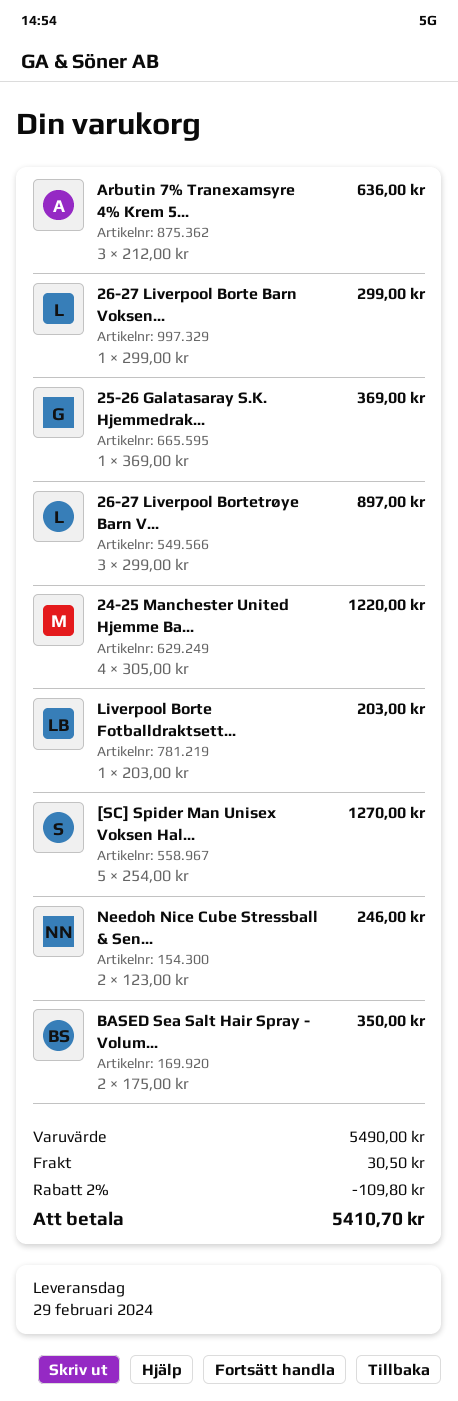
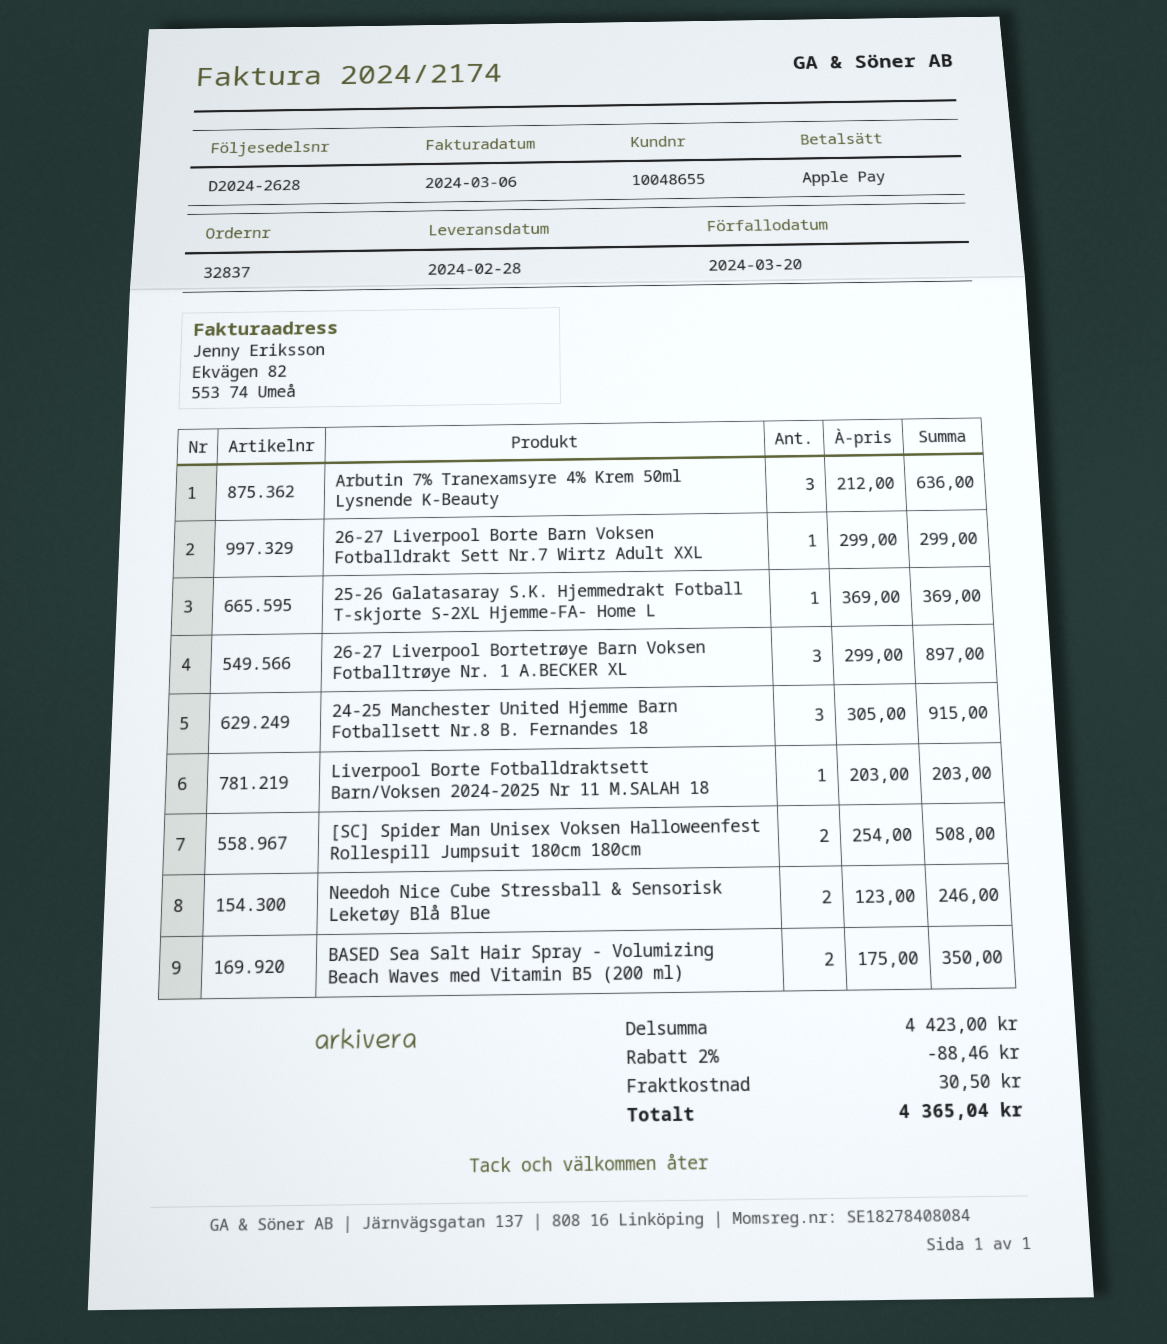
delivery date: 2024-02-29 -> 2024-02-28
24-25 Manchester United Hjemme Ba...: 4 x 305.00 = 1220.00 -> 3 x 305.00 = 915.00
[SC] Spider Man Unisex Voksen Hal...: 5 x 254.00 = 1270.00 -> 2 x 254.00 = 508.00
subtotal: 5490.00 -> 4423.00
discount: 2% = 109.80 -> 2% = 88.46
total: 5410.70 -> 4365.04

